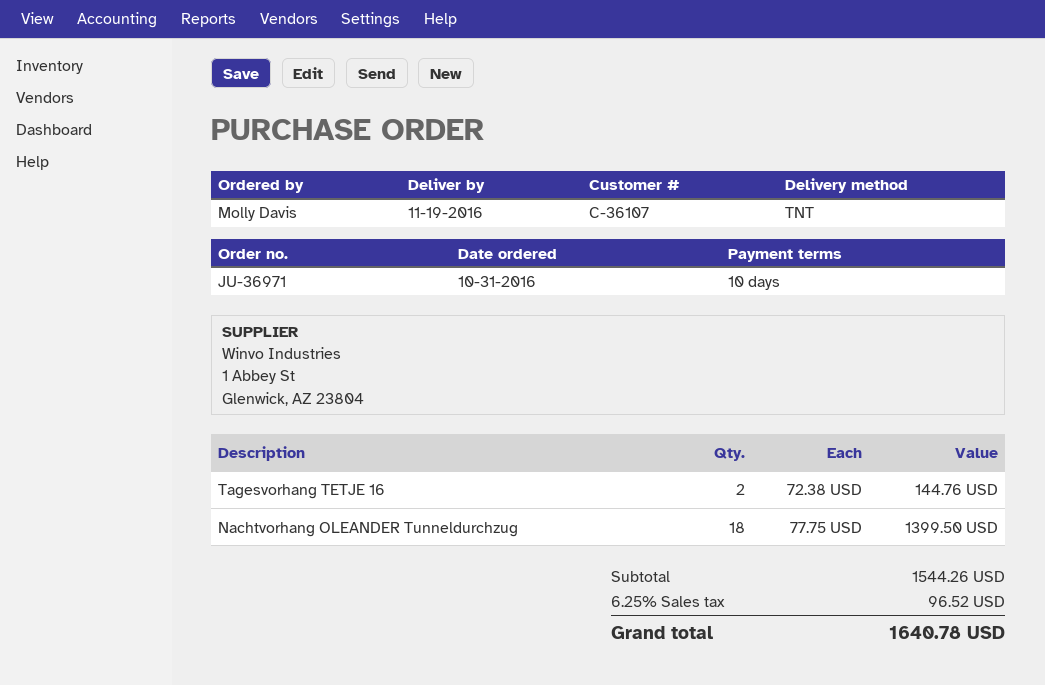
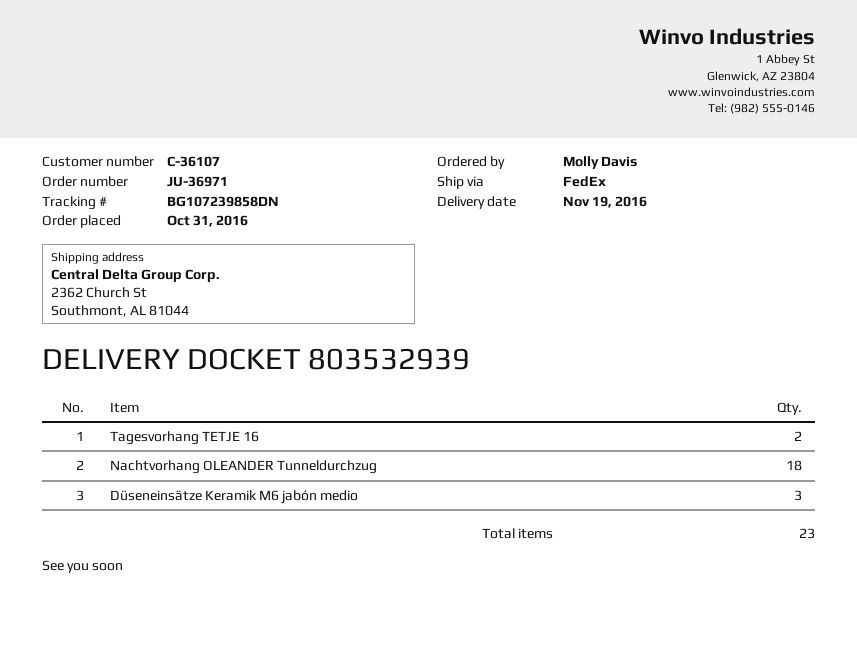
shipping method: TNT -> FedEx
Düseneinsätze Keramik M6 jabón medio: none -> 3

